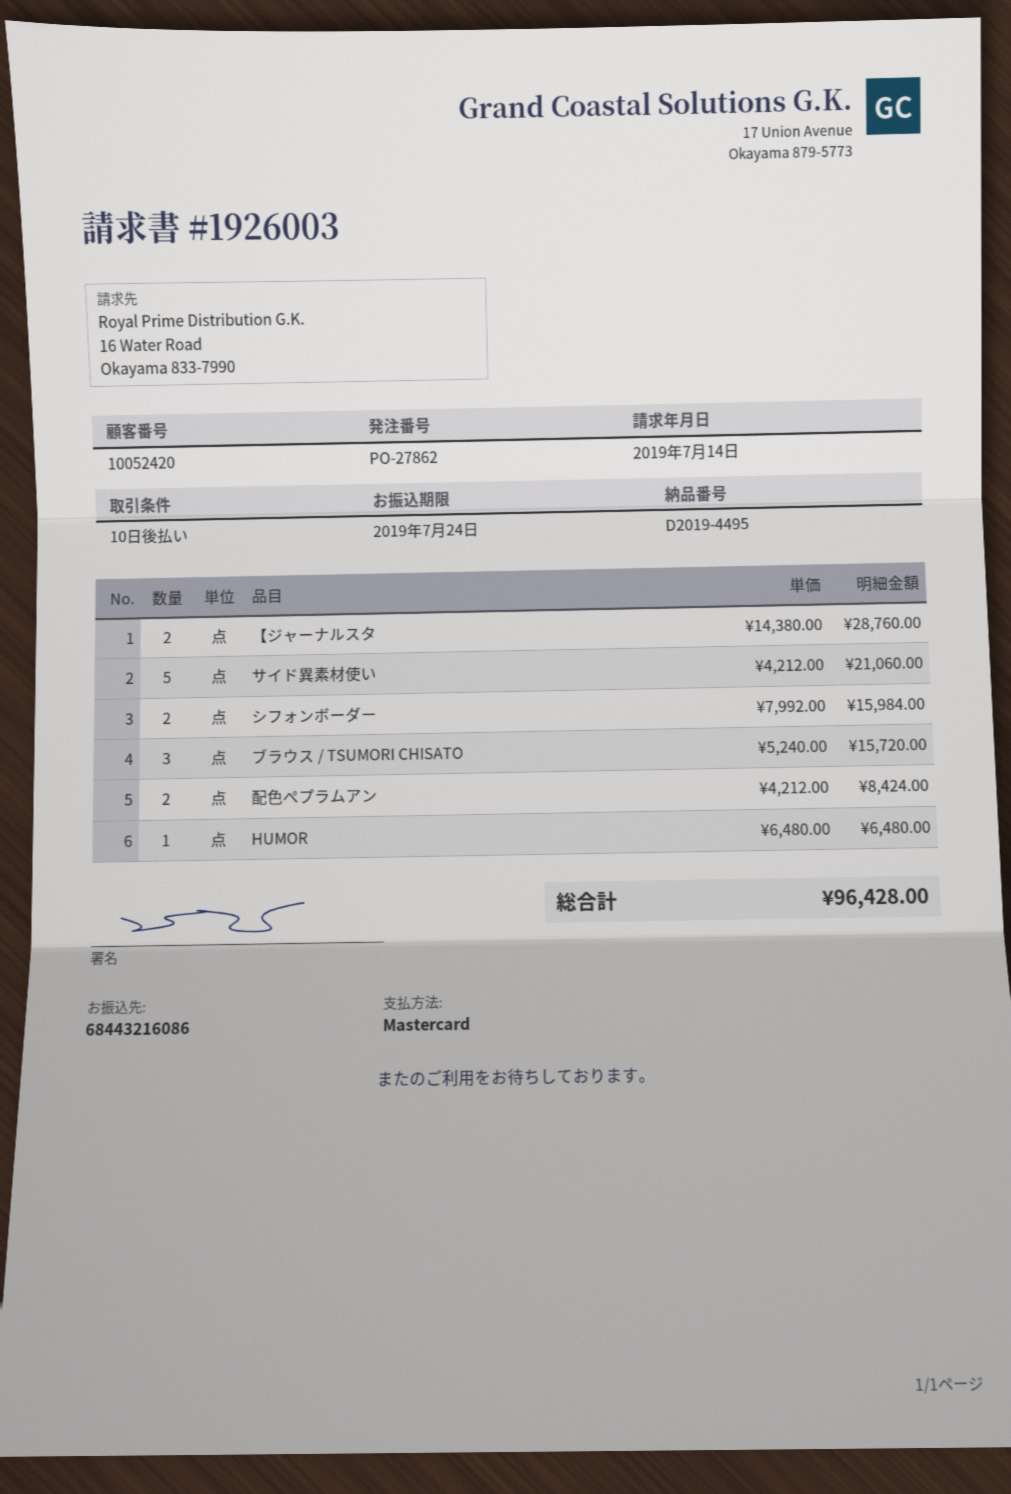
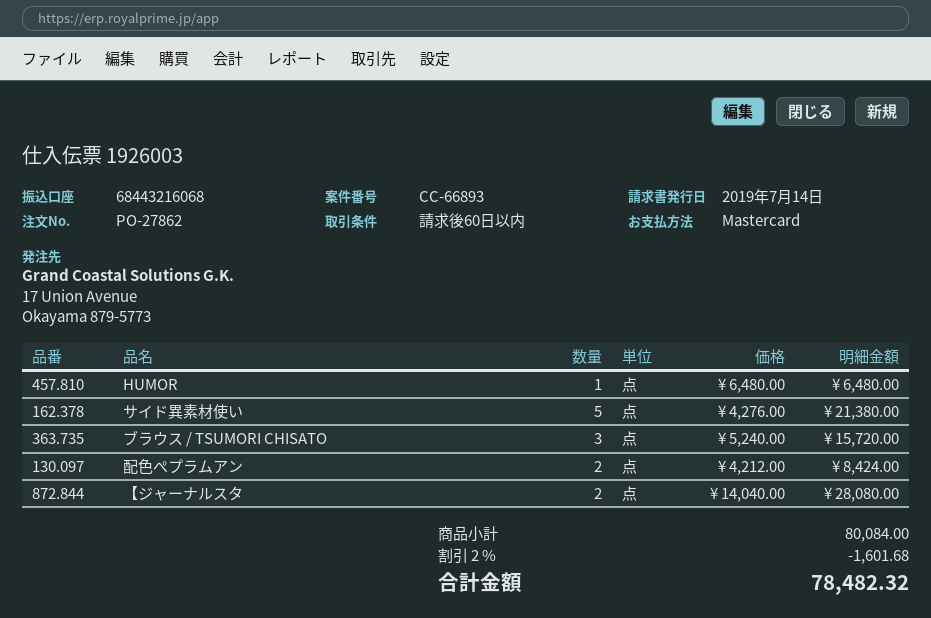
payment terms: 10 days -> 60 days
bank account: 68443216086 -> 68443216068
【ジャーナルスタ: 2 x 14380.00 = 28760.00 -> 2 x 14040.00 = 28080.00
サイド異素材使い: 5 x 4212.00 = 21060.00 -> 5 x 4276.00 = 21380.00
シフォンボーダー: 2 x 7992.00 = 15984.00 -> none
discount: none -> 2% = 1601.68
total: 96428.00 -> 78482.32

